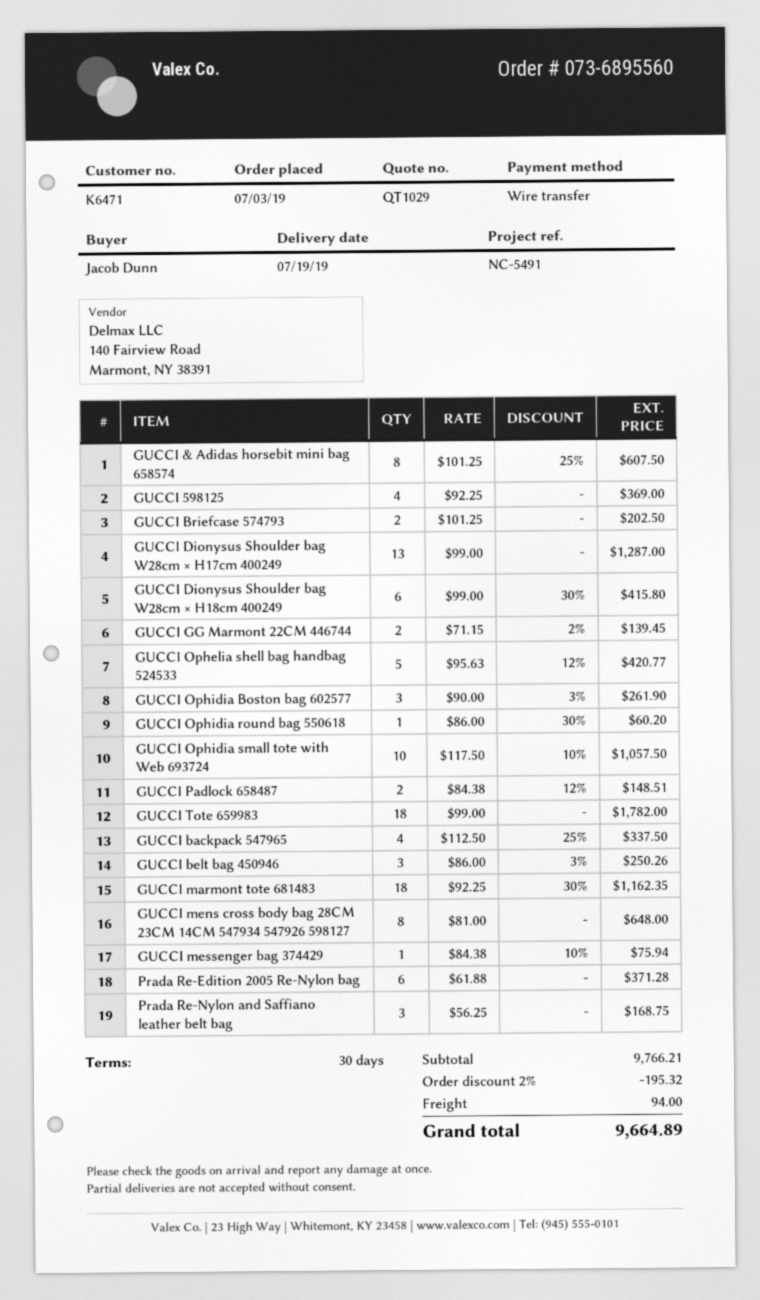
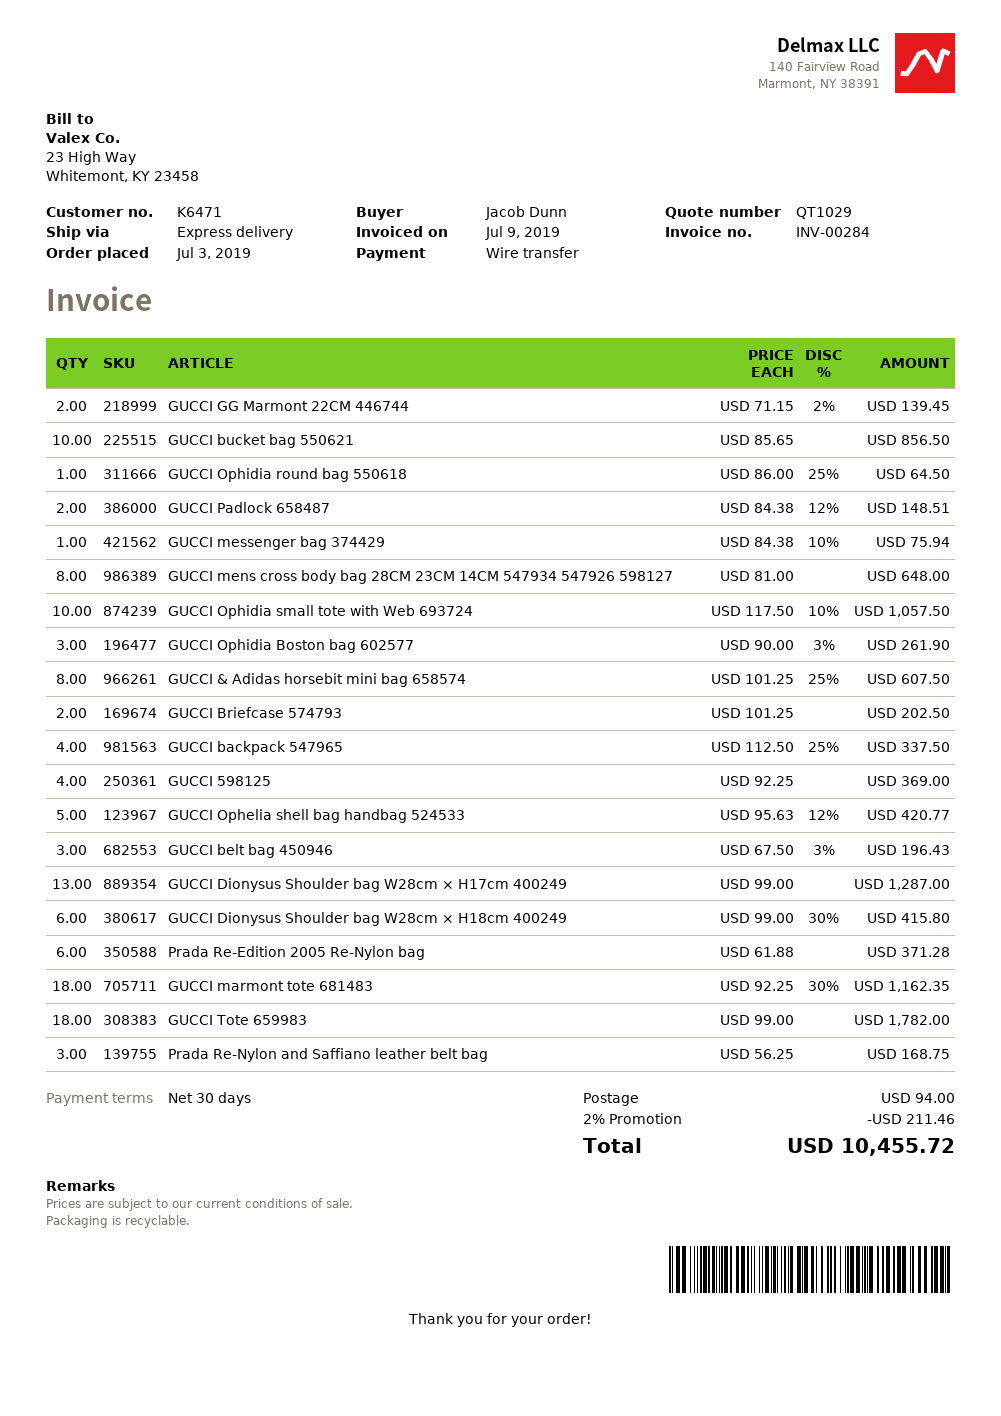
GUCCI Ophidia round bag 550618: 1 x 86.00 - 30% = 60.20 -> 1 x 86.00 - 25% = 64.50
GUCCI belt bag 450946: 3 x 86.00 - 3% = 250.26 -> 3 x 67.50 - 3% = 196.43
GUCCI bucket bag 550621: none -> 10 x 85.65 = 856.50
discount: 2% = 195.32 -> 2% = 211.46
total: 9664.89 -> 10455.72

